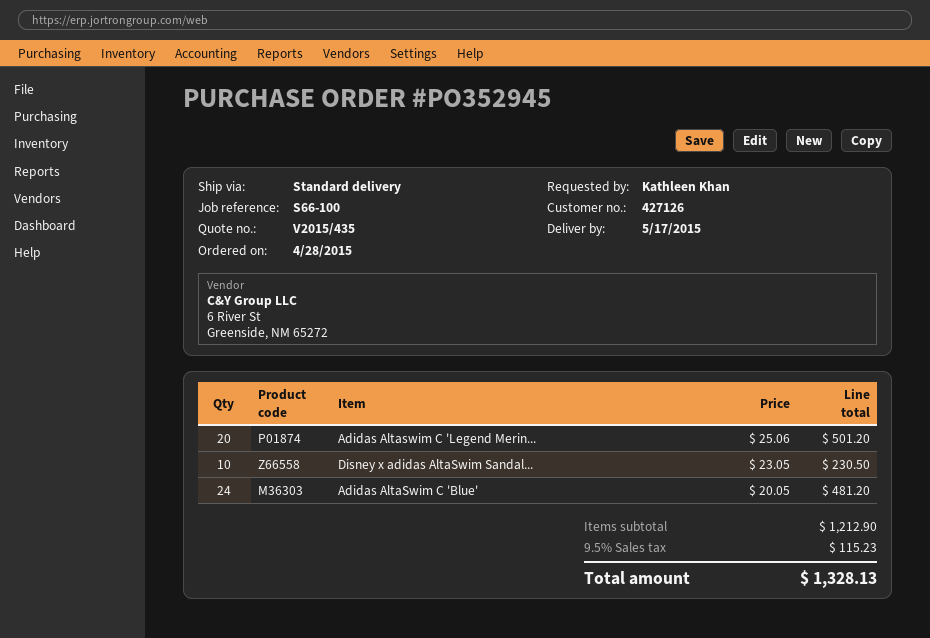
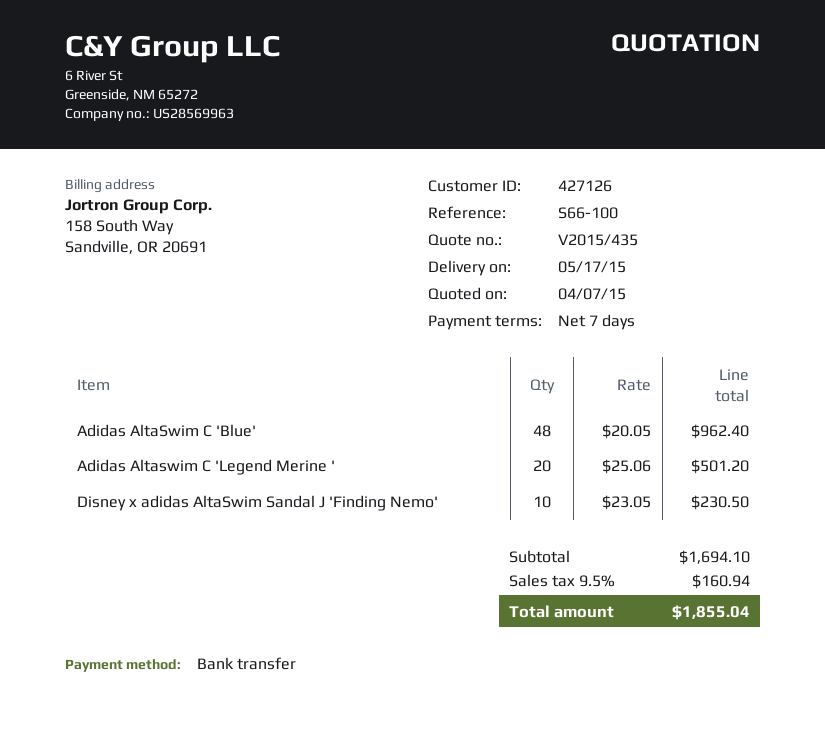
Adidas AltaSwim C 'Blue': 24 x 20.05 = 481.20 -> 48 x 20.05 = 962.40
subtotal: 1212.90 -> 1694.10
tax: 9.5% = 115.23 -> 9.5% = 160.94
total: 1328.13 -> 1855.04

